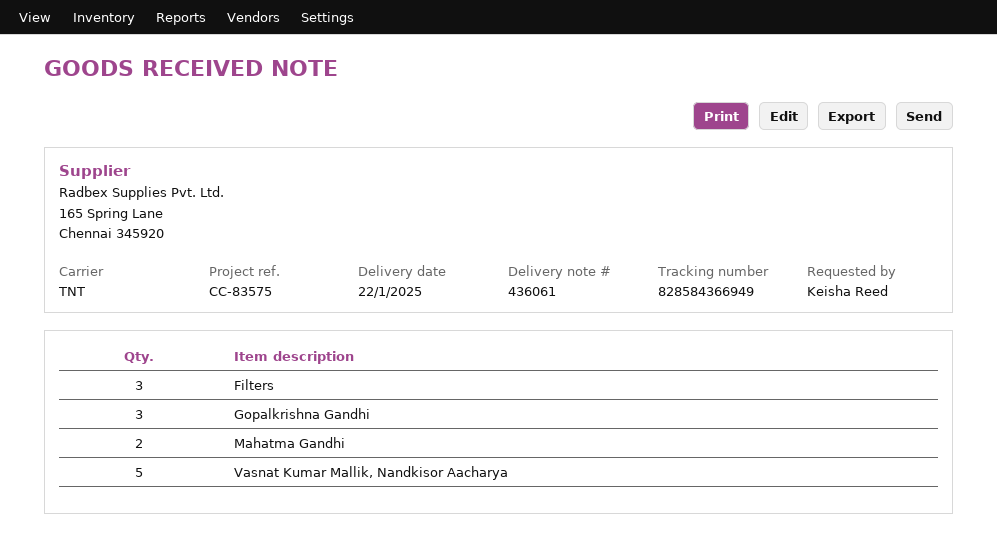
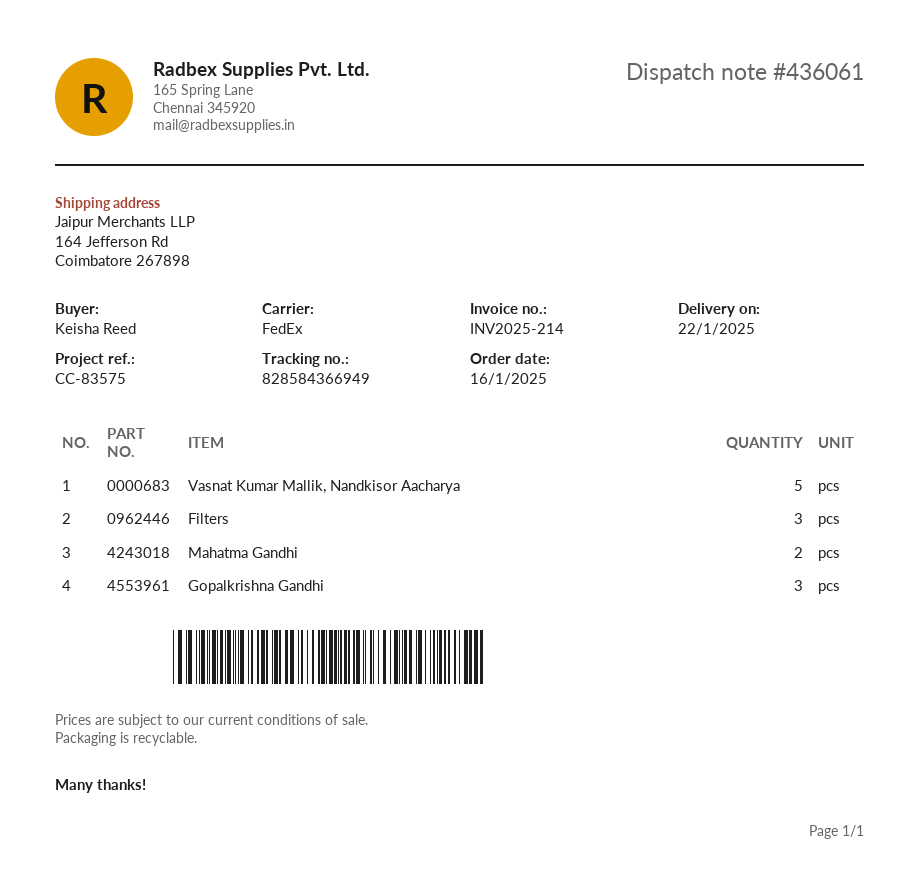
shipping method: TNT -> FedEx

